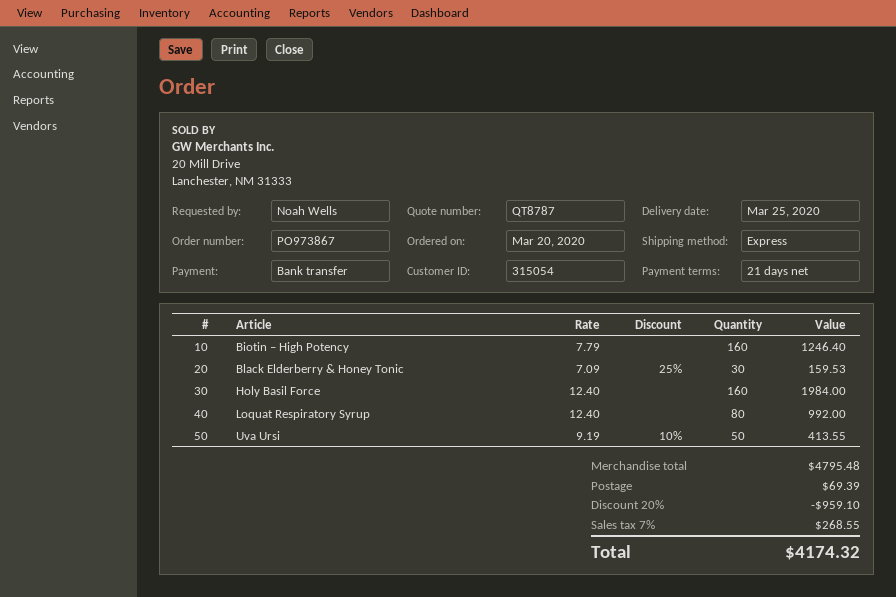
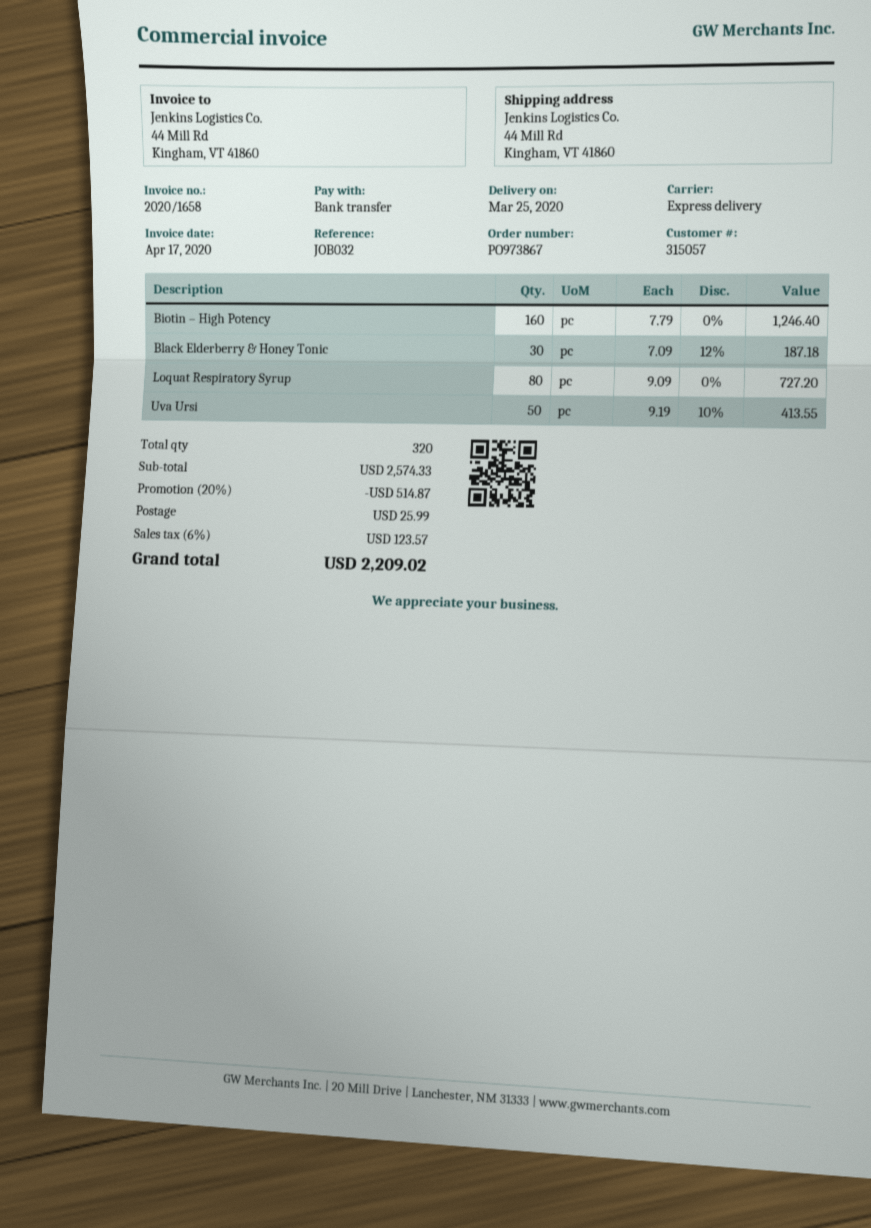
customer number: 315054 -> 315057
Black Elderberry & Honey Tonic: 30 x 7.09 - 25% = 159.53 -> 30 x 7.09 - 12% = 187.18
Holy Basil Force: 160 x 12.40 = 1984.00 -> none
Loquat Respiratory Syrup: 80 x 12.40 = 992.00 -> 80 x 9.09 = 727.20
subtotal: 4795.48 -> 2574.33
discount: 20% = 959.10 -> 20% = 514.87
shipping: 69.39 -> 25.99
tax: 7% = 268.55 -> 6% = 123.57
total: 4174.32 -> 2209.02

